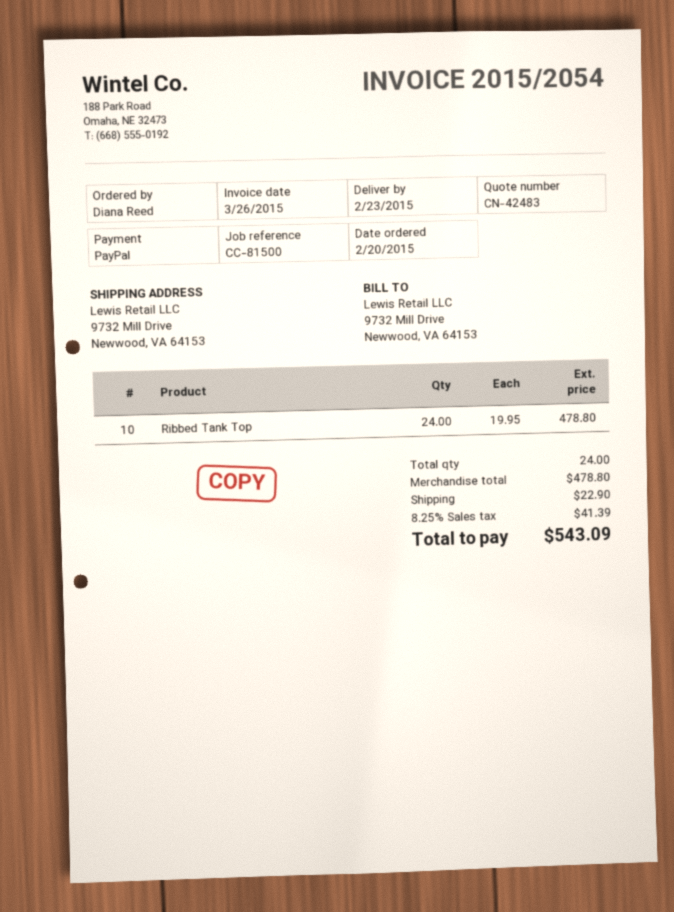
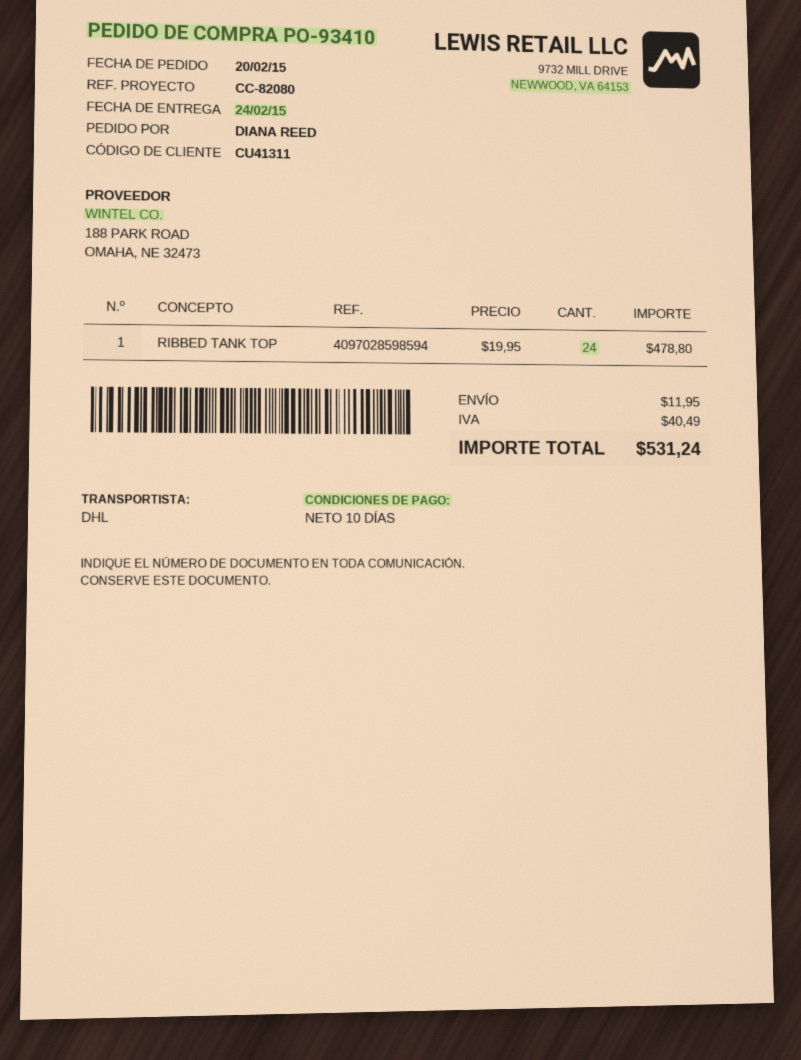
delivery date: 2015-02-23 -> 2015-02-24
reference: CC-81500 -> CC-82080
shipping: 22.90 -> 11.95
tax: 41.39 -> 40.49
total: 543.09 -> 531.24

